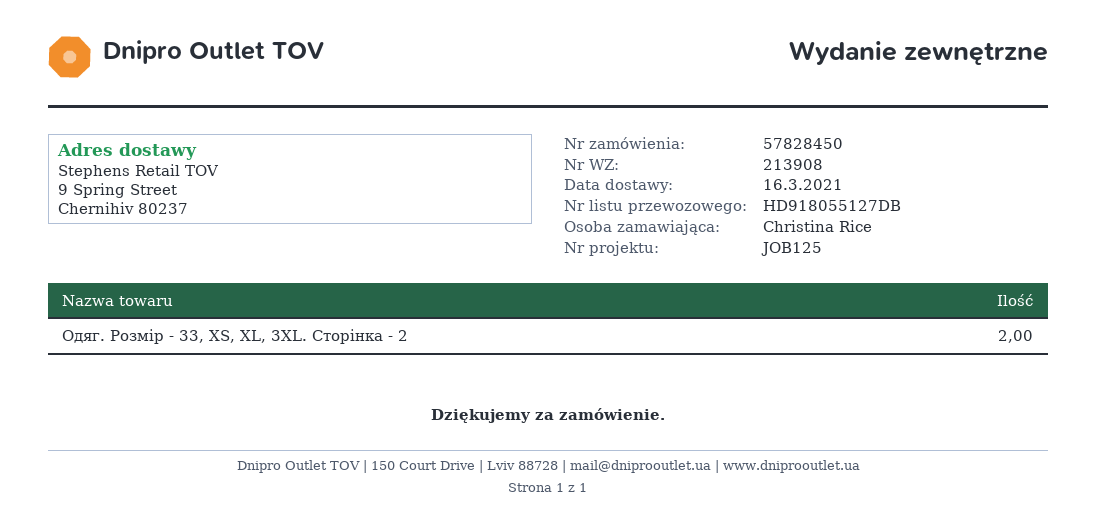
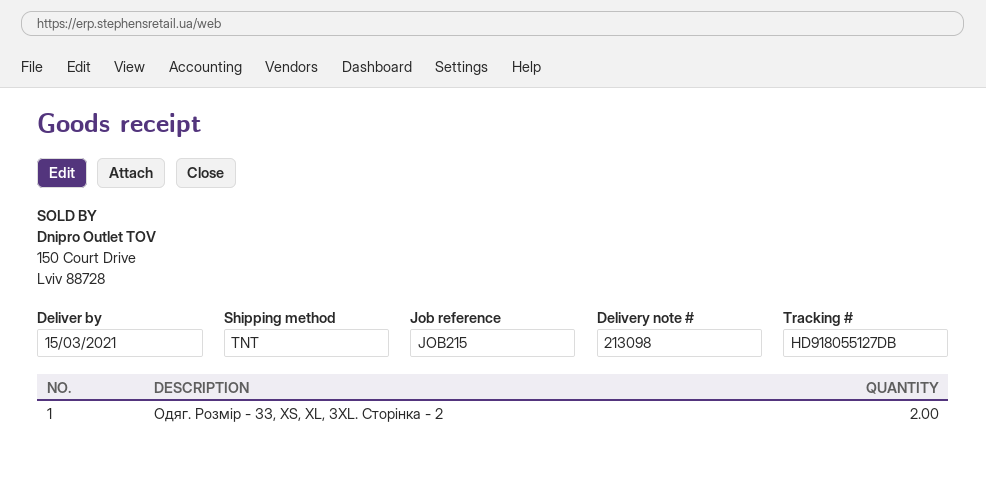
delivery note number: 213908 -> 213098
delivery date: 2021-03-16 -> 2021-03-15
reference: JOB125 -> JOB215

